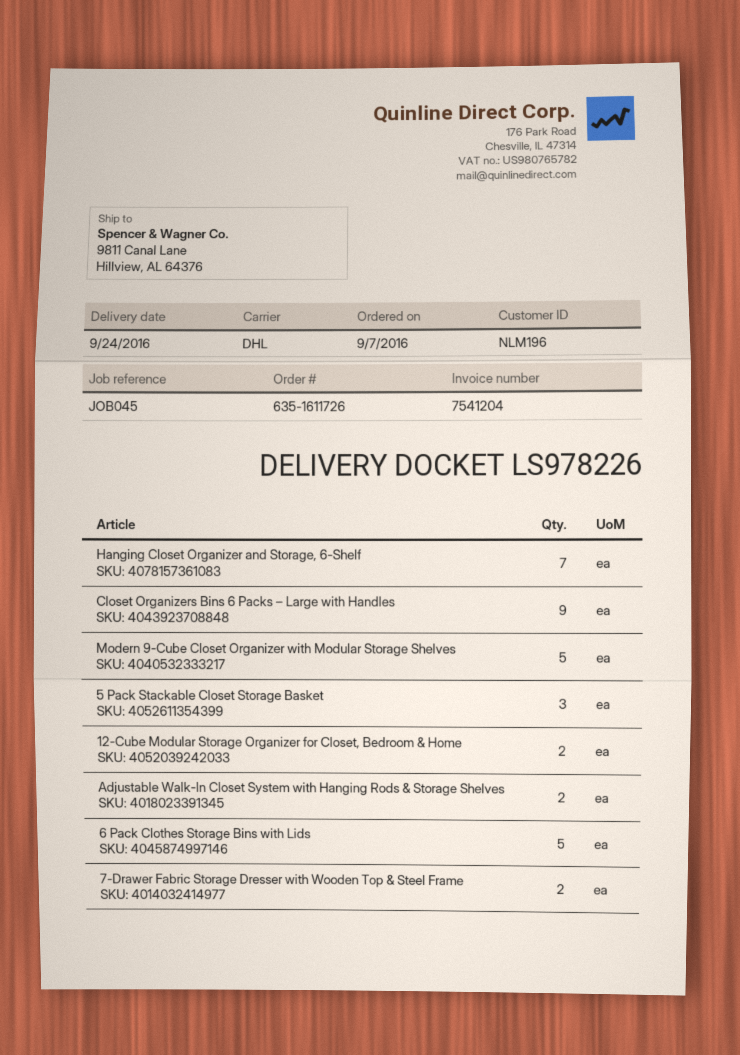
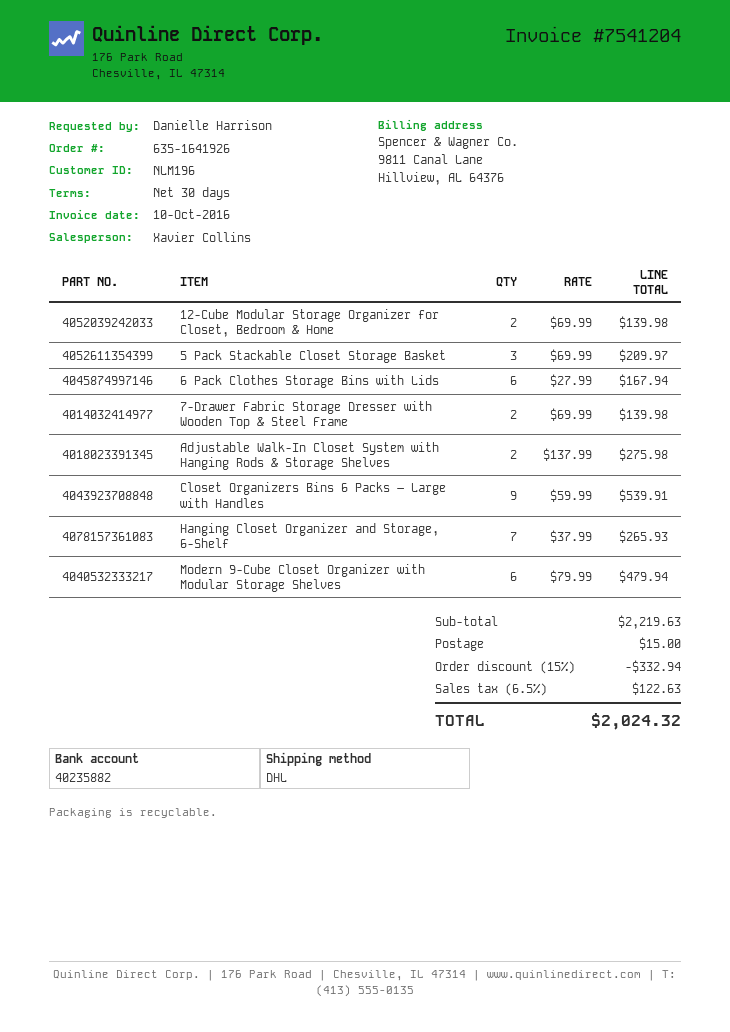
order number: 635-1611726 -> 635-1641926
Modern 9-Cube Closet Organizer with Modular Storage Shelves: 5 -> 6
6 Pack Clothes Storage Bins with Lids: 5 -> 6

